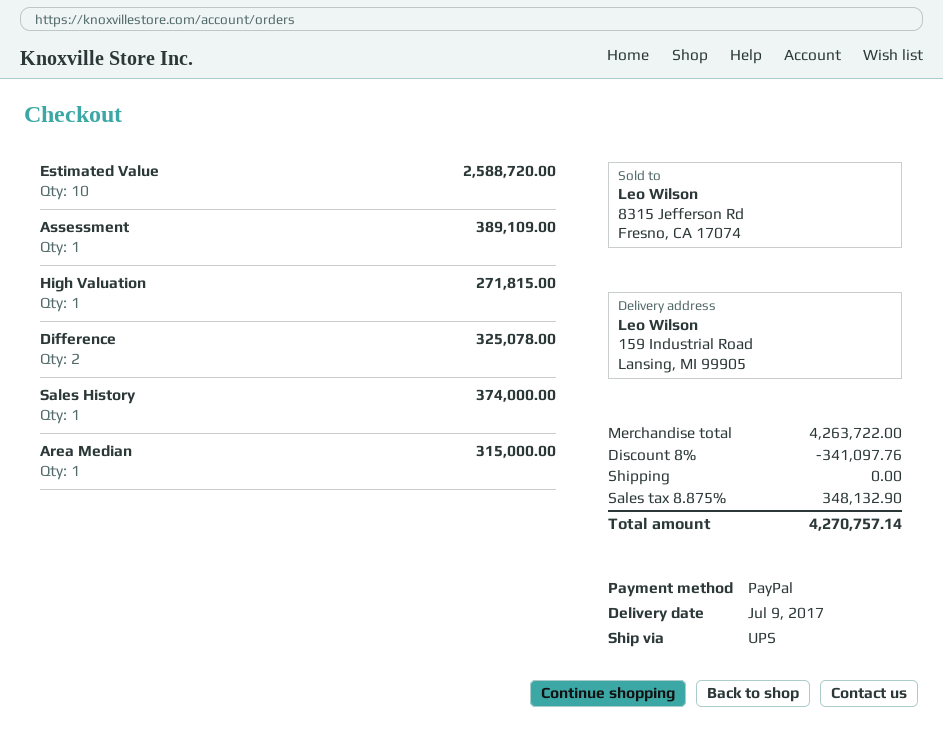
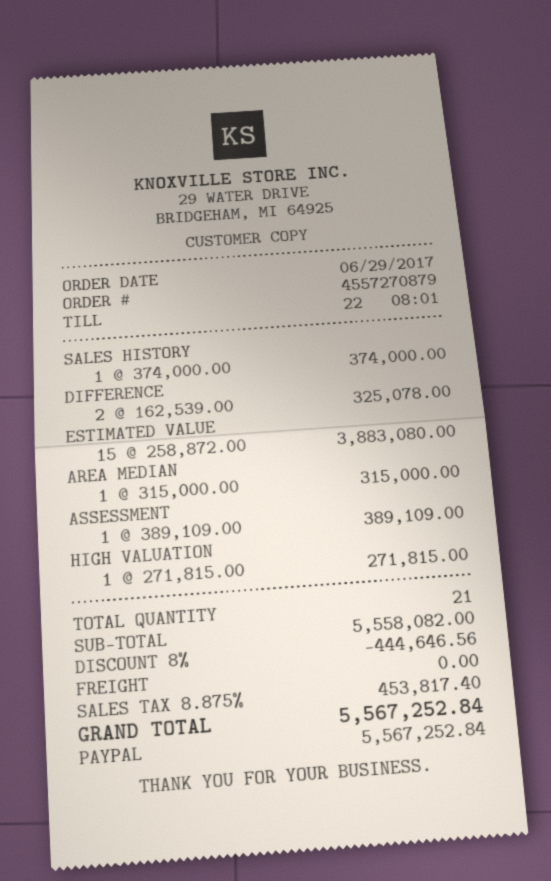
Estimated Value: 10 for 2588720.00 -> 15 for 3883080.00
subtotal: 4263722.00 -> 5558082.00
discount: 8% = 341097.76 -> 8% = 444646.56
tax: 8.875% = 348132.90 -> 8.875% = 453817.40
total: 4270757.14 -> 5567252.84

